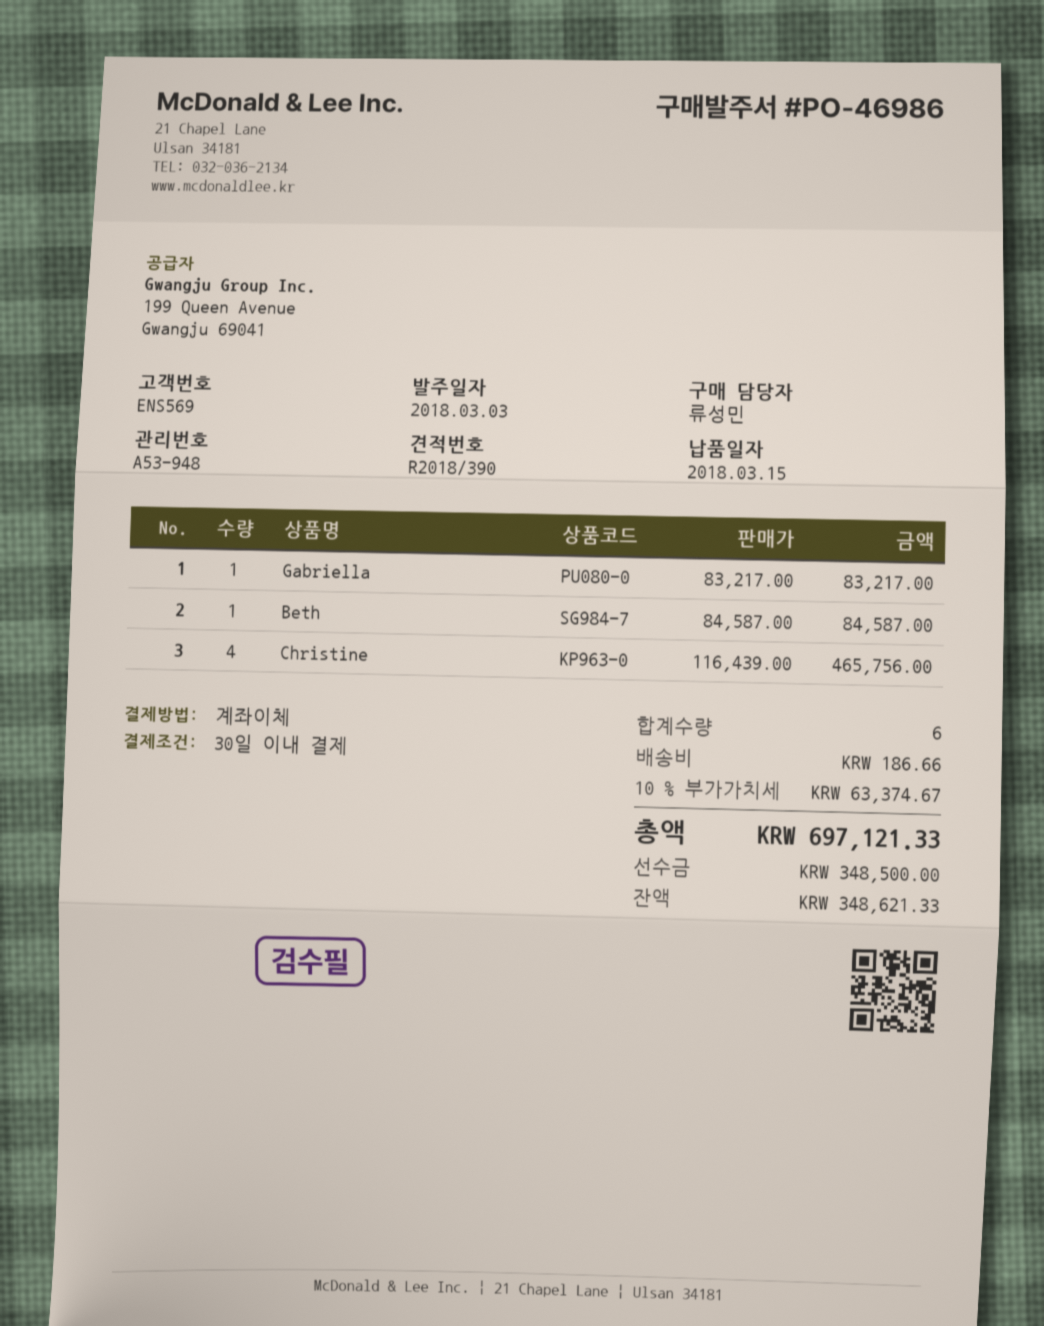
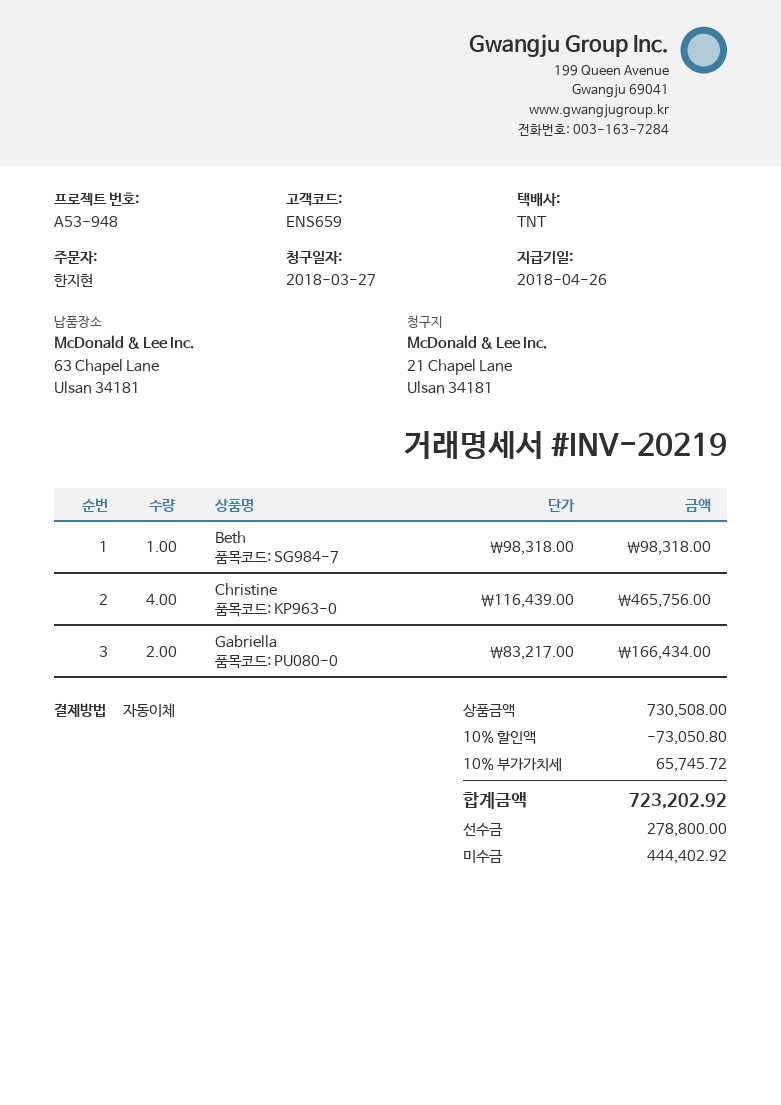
customer number: ENS569 -> ENS659
ordered by: 류성민 -> 한지현
payment method: bank transfer -> direct debit
Gabriella: 1 x 83217.00 = 83217.00 -> 2 x 83217.00 = 166434.00
Beth: 1 x 84587.00 = 84587.00 -> 1 x 98318.00 = 98318.00
discount: none -> 10% = 73050.80
shipping: 186.66 -> none
tax: 10% = 63374.67 -> 10% = 65745.72
total: 697121.33 -> 723202.92
deposit: 348500.00 -> 278800.00
balance: 348621.33 -> 444402.92

